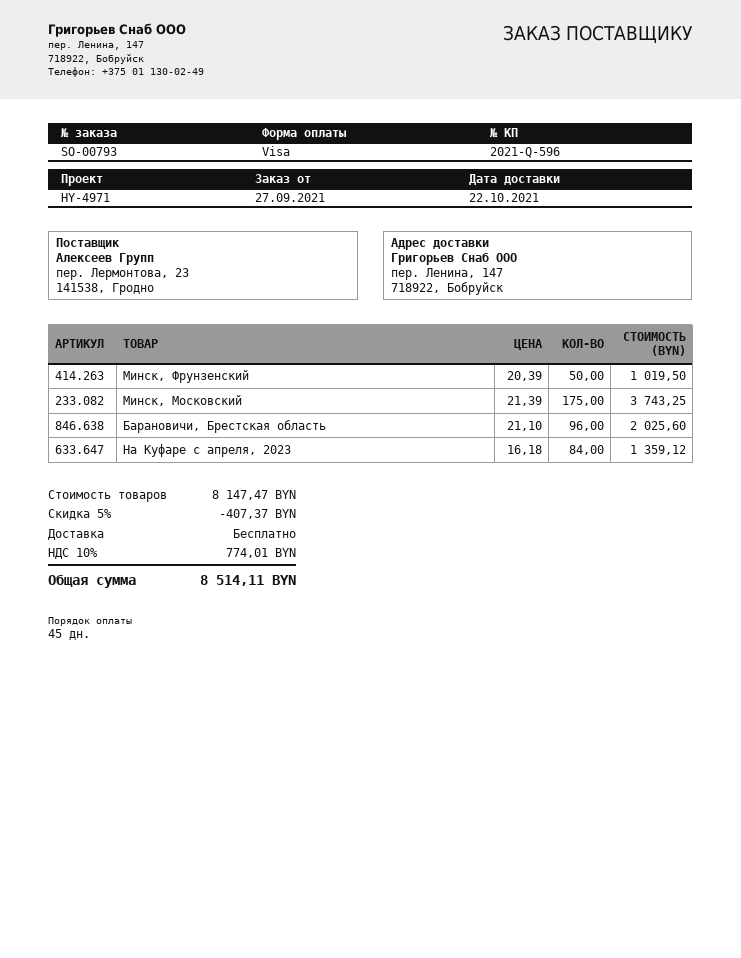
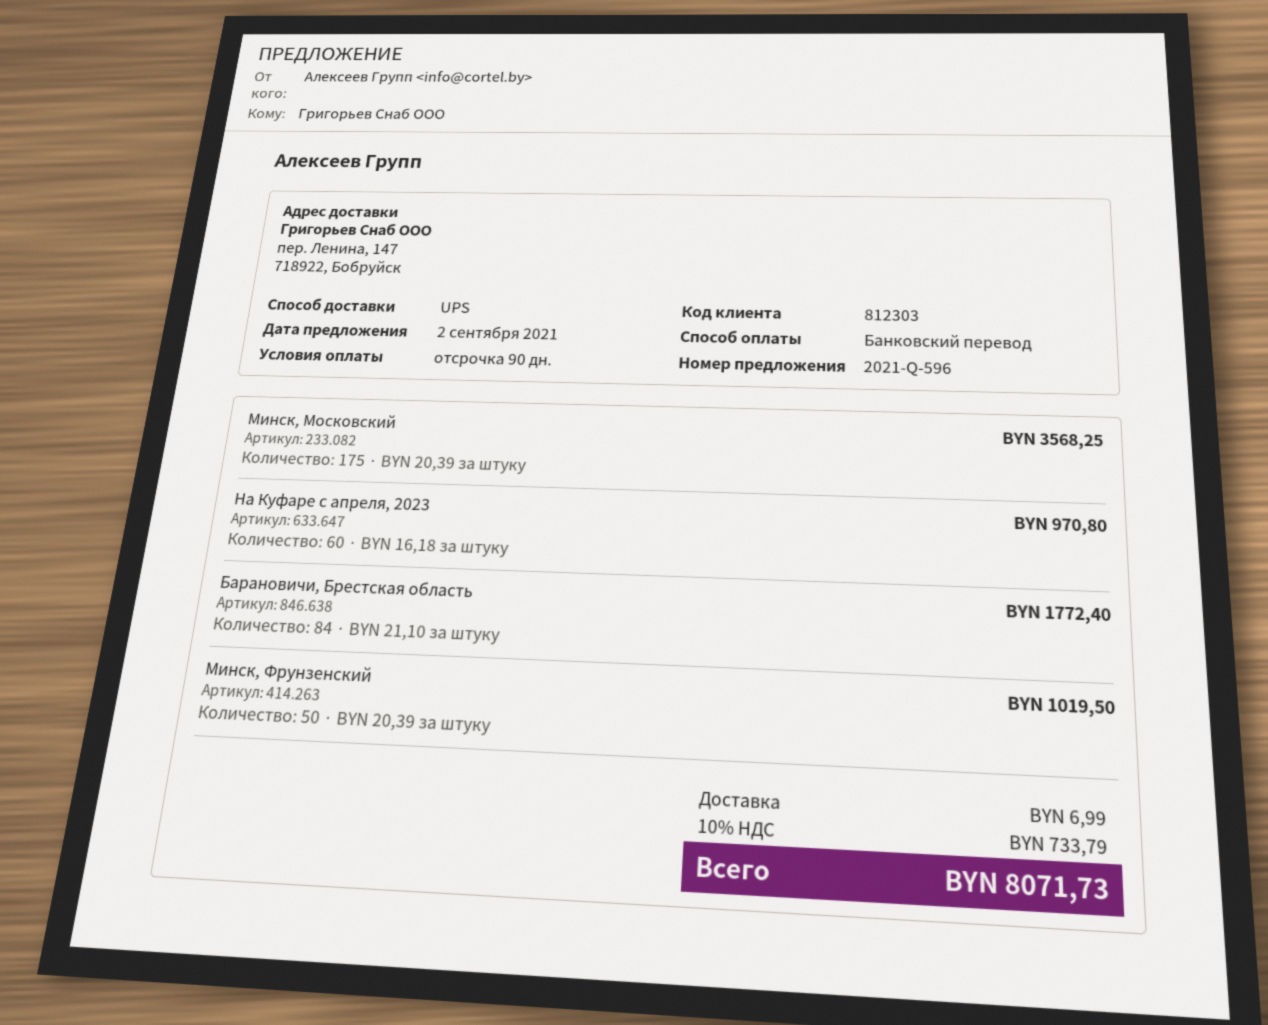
payment terms: 45 days -> 90 days
payment method: Visa -> bank transfer
Минск, Московский: 175 x 21.39 = 3743.25 -> 175 x 20.39 = 3568.25
Барановичи, Брестская область: 96 x 21.10 = 2025.60 -> 84 x 21.10 = 1772.40
На Куфаре с апреля, 2023: 84 x 16.18 = 1359.12 -> 60 x 16.18 = 970.80
discount: 5% = 407.37 -> none
shipping: 0.00 -> 6.99
tax: 10% = 774.01 -> 10% = 733.79
total: 8514.11 -> 8071.73

